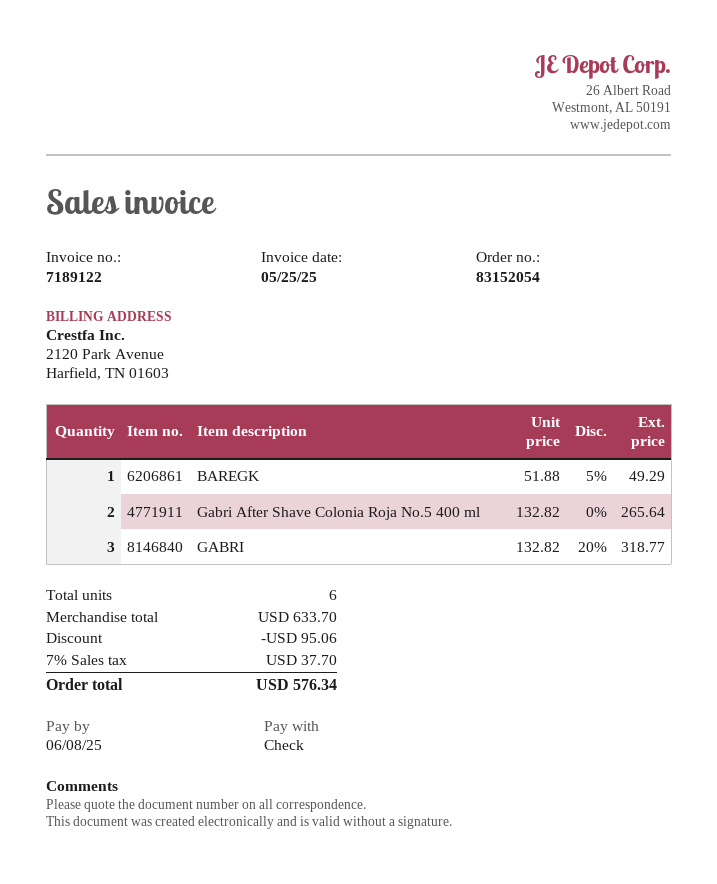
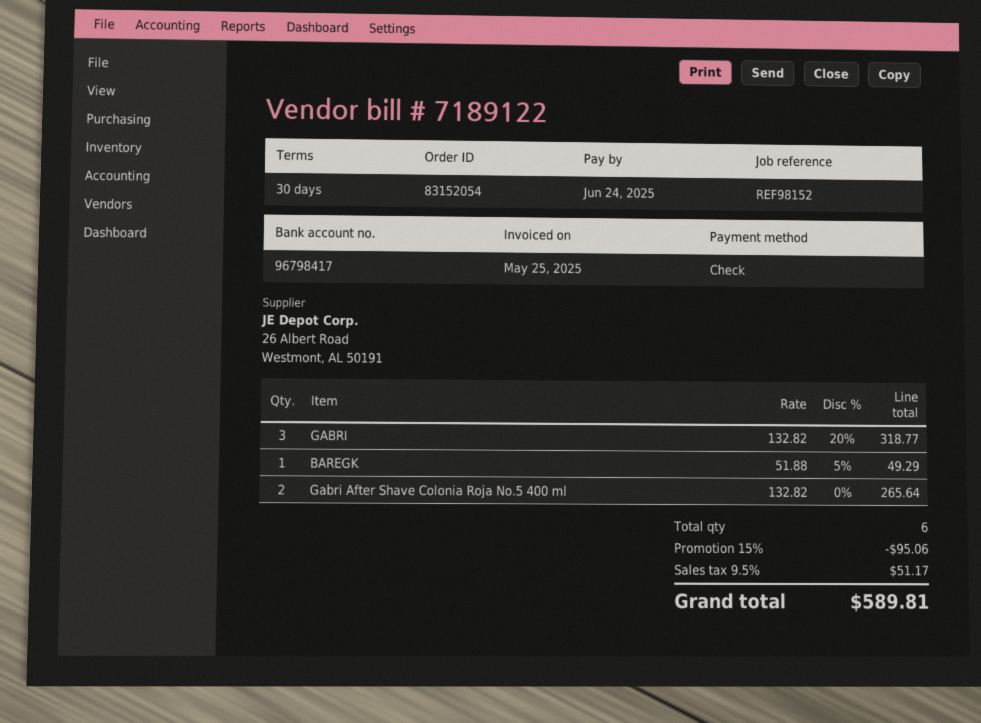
due date: 2025-06-08 -> 2025-06-24
tax: 7% = 37.70 -> 9.5% = 51.17
total: 576.34 -> 589.81

